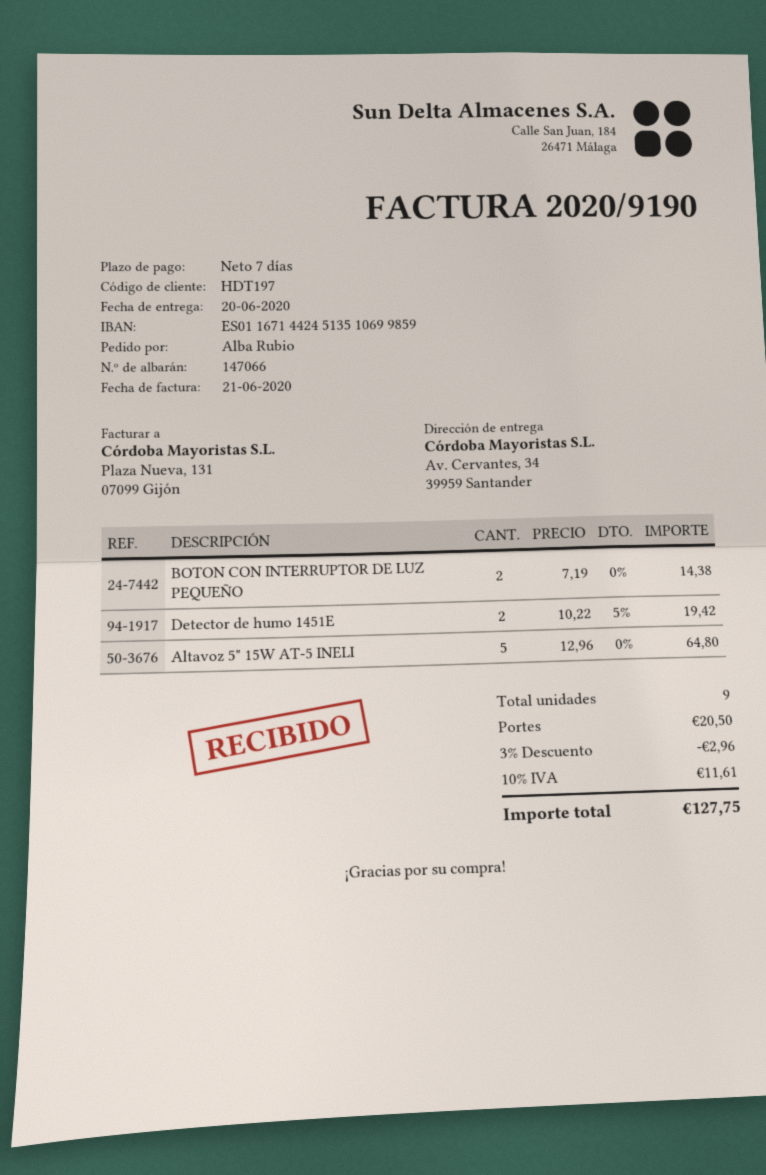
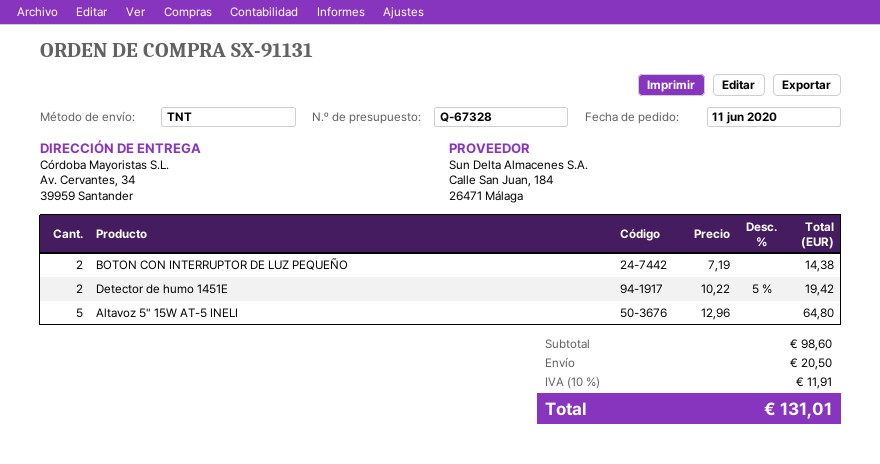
discount: 3% = 2.96 -> none
tax: 10% = 11.61 -> 10% = 11.91
total: 127.75 -> 131.01

